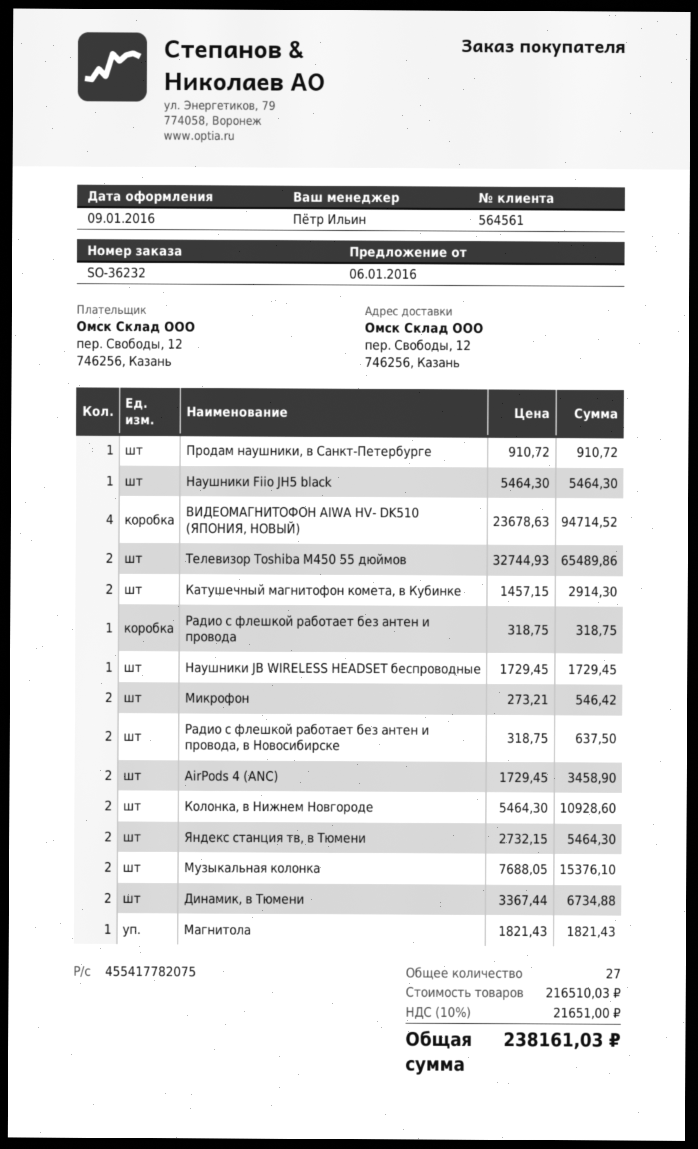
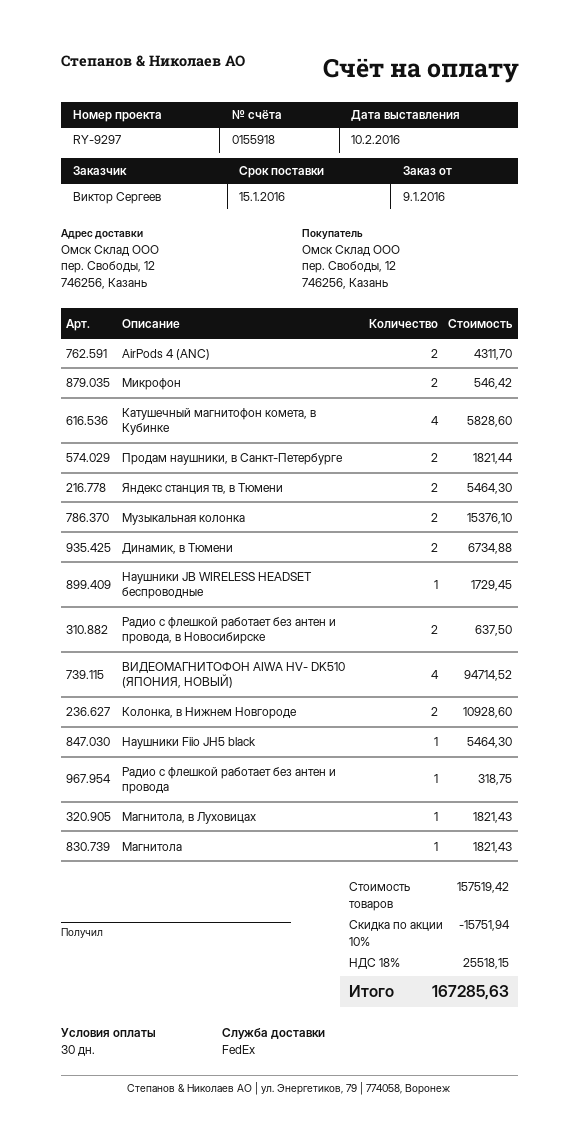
Продам наушники, в Санкт-Петербурге: 1 for 910.72 -> 2 for 1821.44
Телевизор Toshiba M450 55 дюймов: 2 for 65489.86 -> none
Катушечный магнитофон комета, в Кубинке: 2 for 2914.30 -> 4 for 5828.60
AirPods 4 (ANC): 2 for 3458.90 -> 2 for 4311.70
Магнитола, в Луховицах: none -> 1 for 1821.43
subtotal: 216510.03 -> 157519.42
discount: none -> 10% = 15751.94
tax: 10% = 21651.00 -> 18% = 25518.15
total: 238161.03 -> 167285.63

